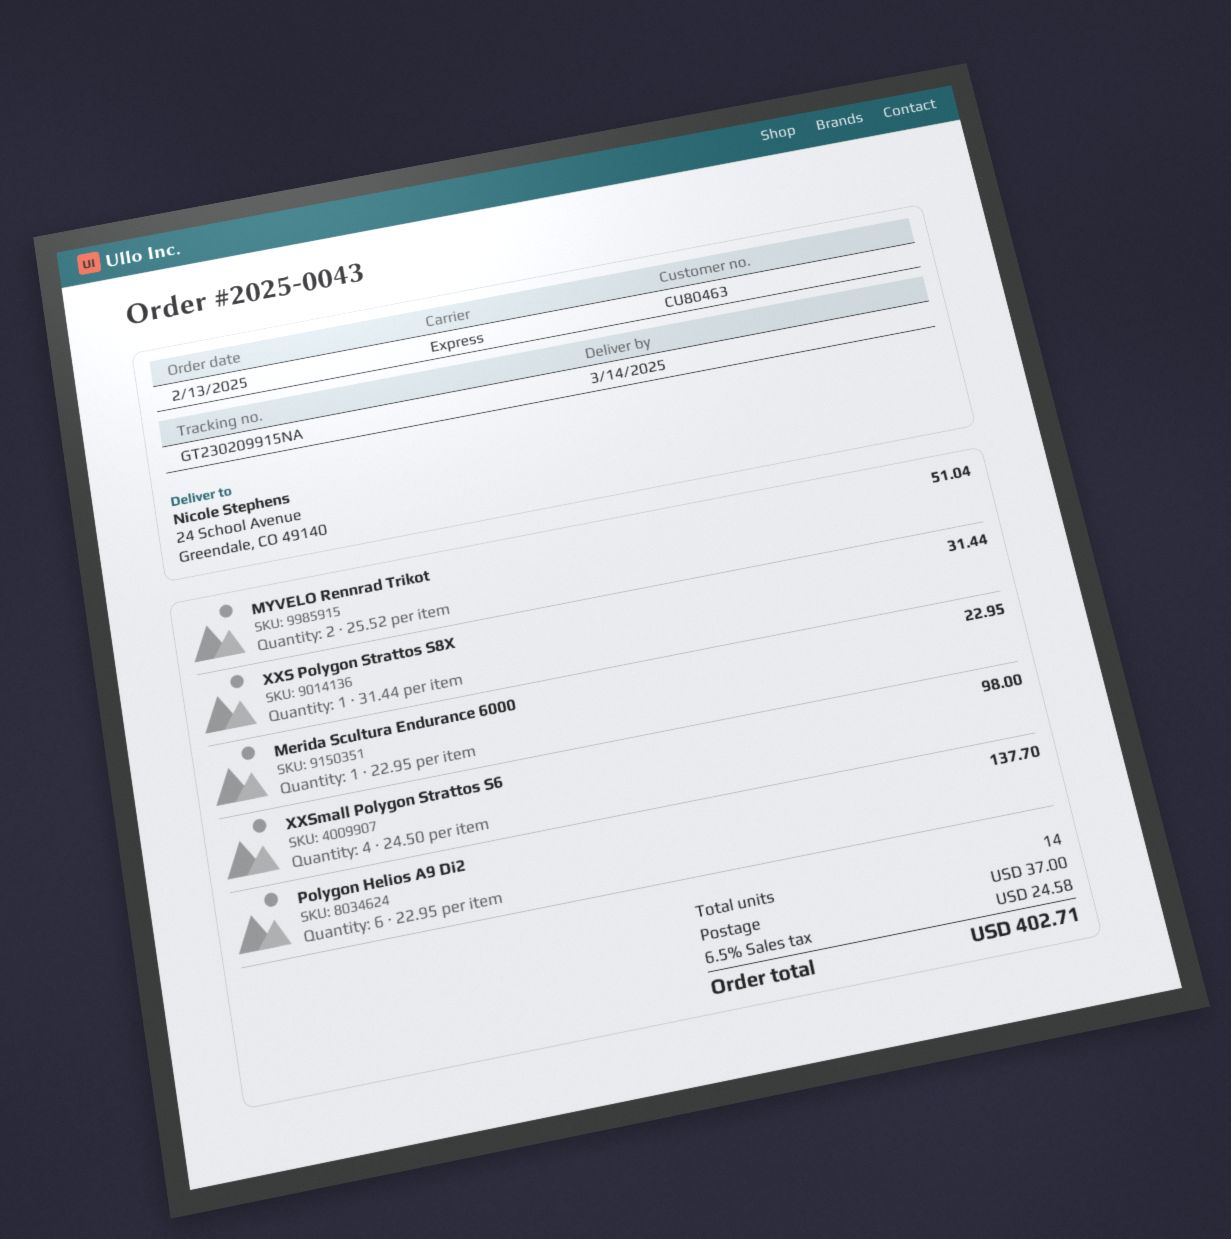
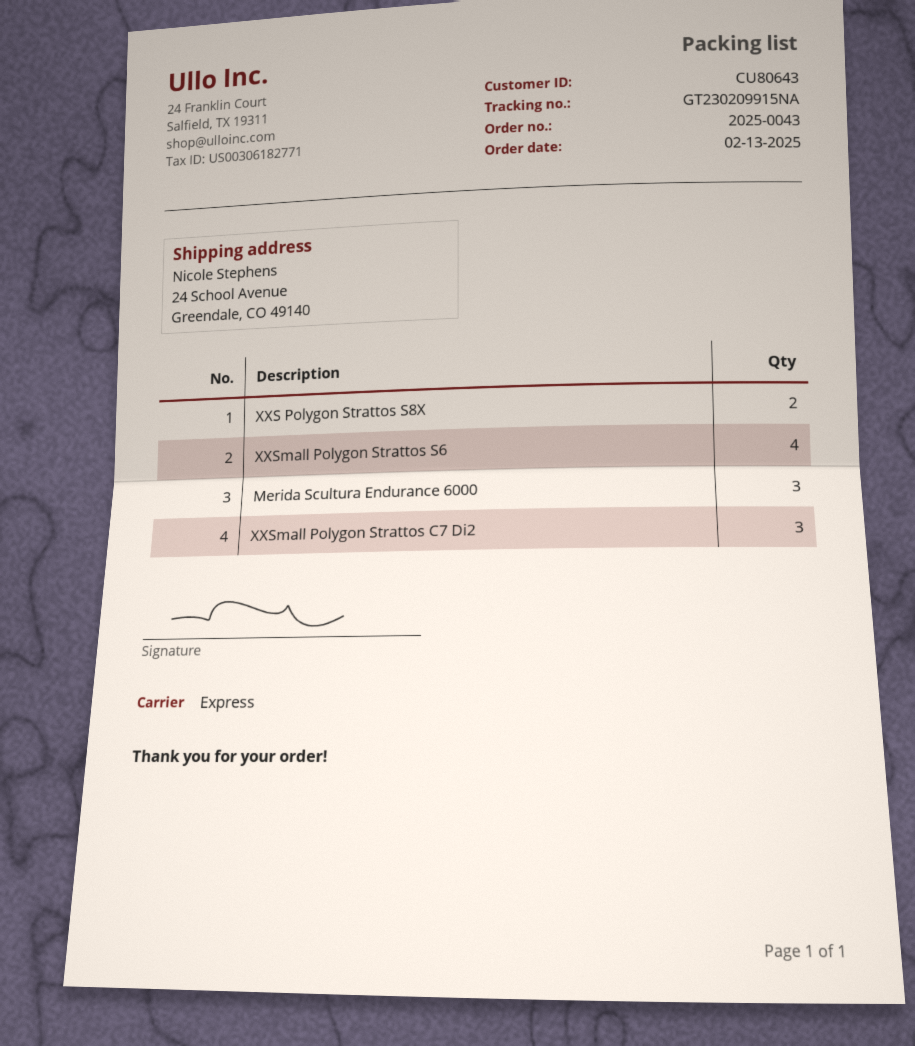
customer number: CU80463 -> CU80643
MYVELO Rennrad Trikot: 2 -> none
XXS Polygon Strattos S8X: 1 -> 2
Merida Scultura Endurance 6000: 1 -> 3
Polygon Helios A9 Di2: 6 -> none
XXSmall Polygon Strattos C7 Di2: none -> 3

